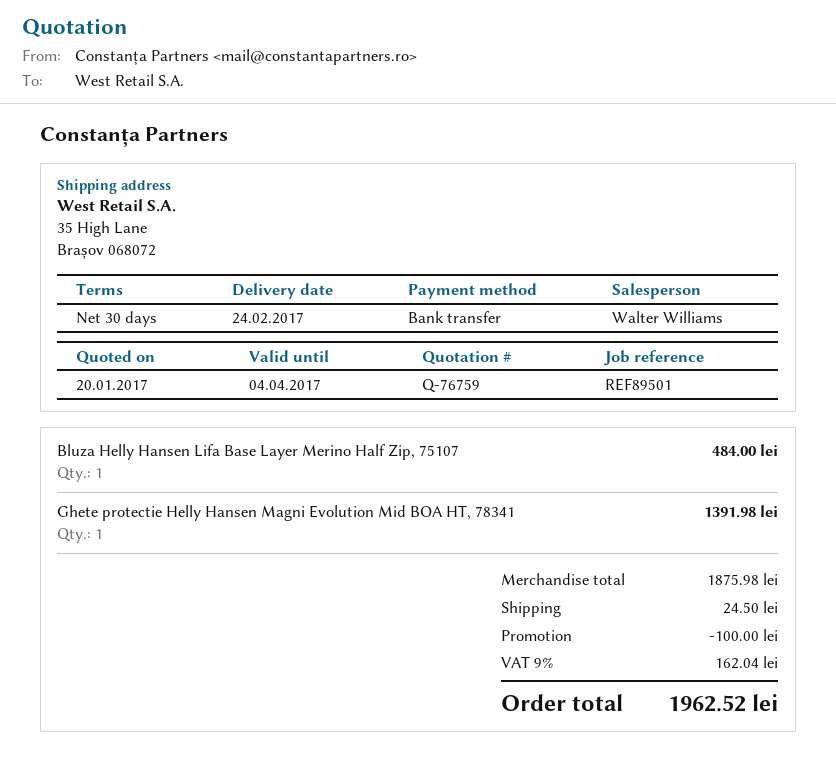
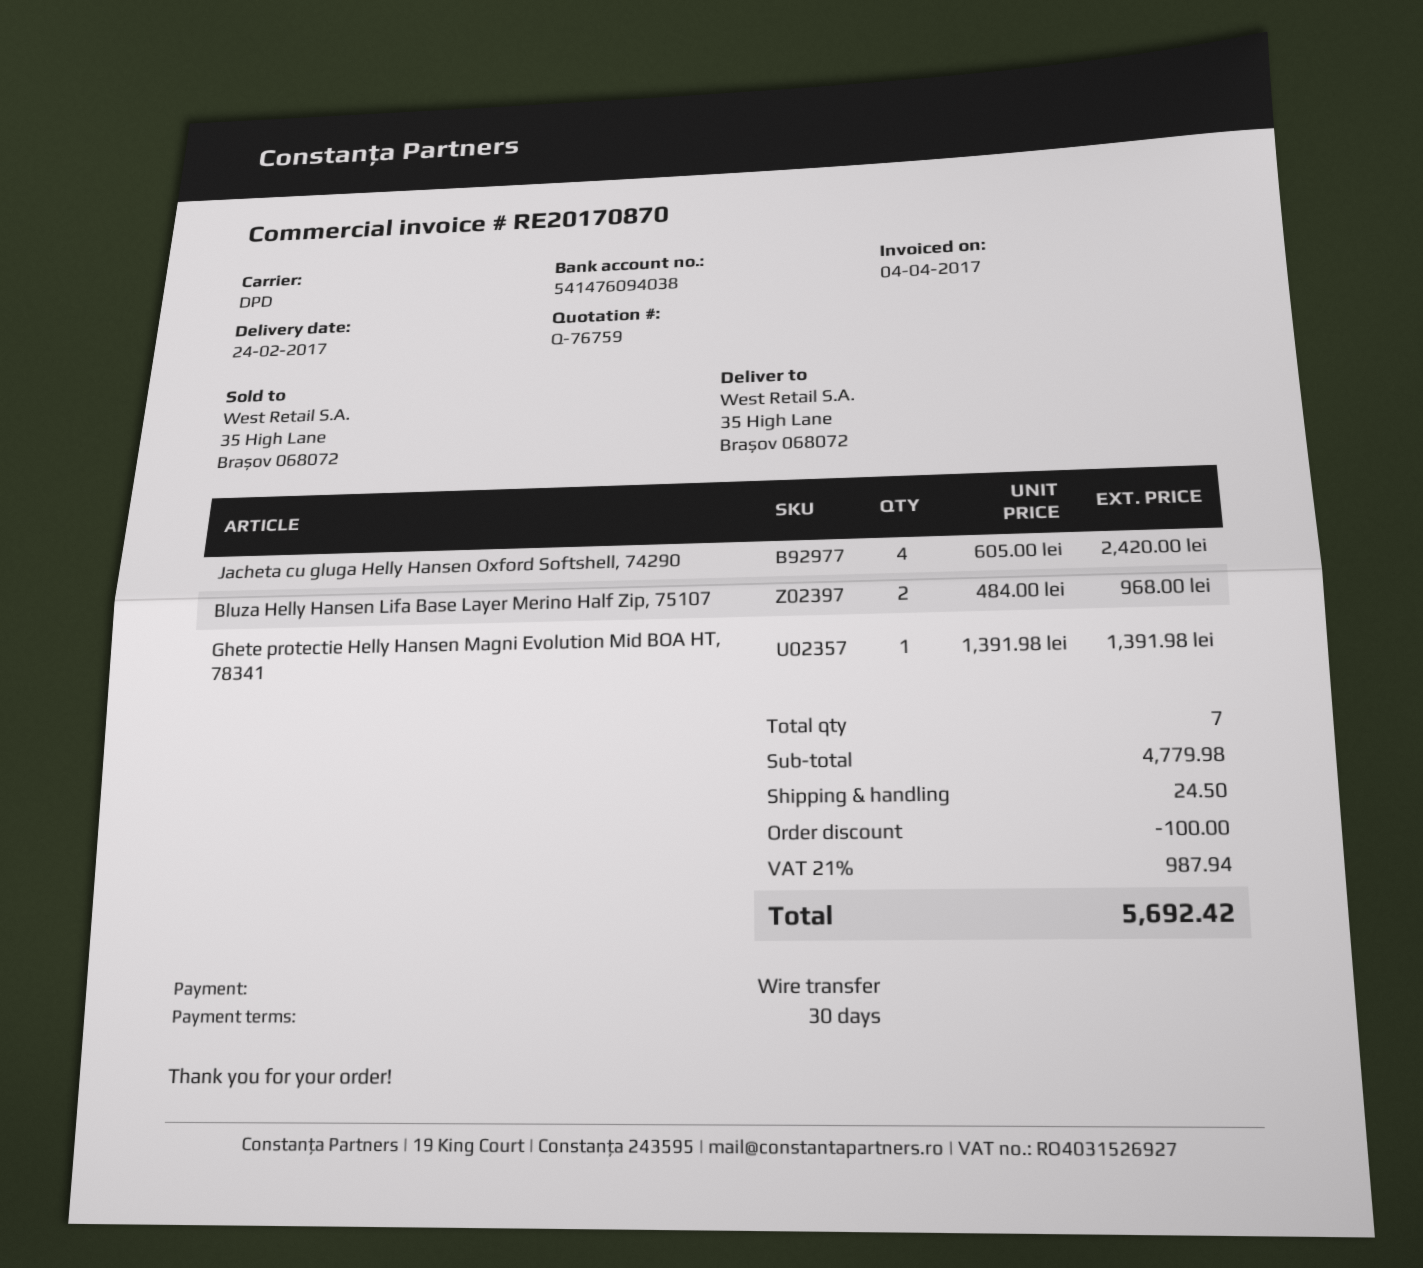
Bluza Helly Hansen Lifa Base Layer Merino Half Zip, 75107: 1 for 484.00 -> 2 for 968.00
Jacheta cu gluga Helly Hansen Oxford Softshell, 74290: none -> 4 for 2420.00
subtotal: 1875.98 -> 4779.98
tax: 9% = 162.04 -> 21% = 987.94
total: 1962.52 -> 5692.42

